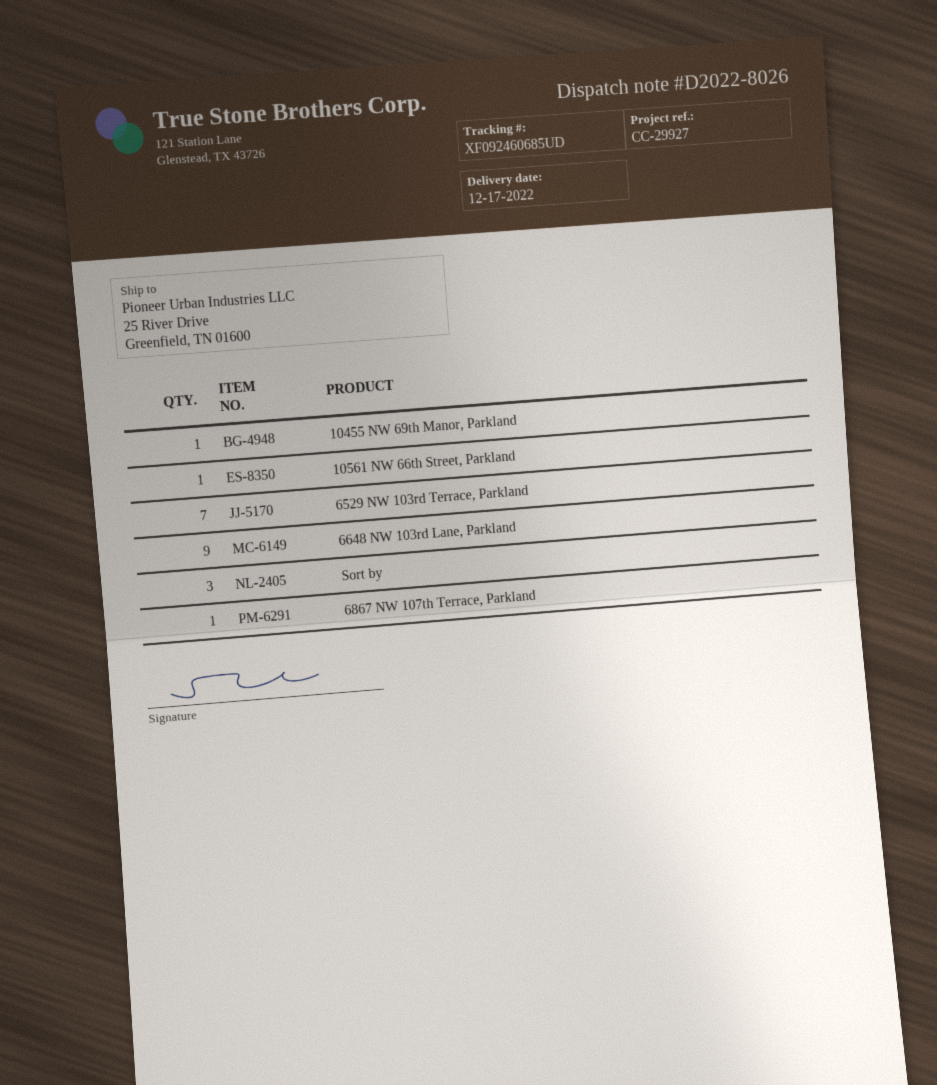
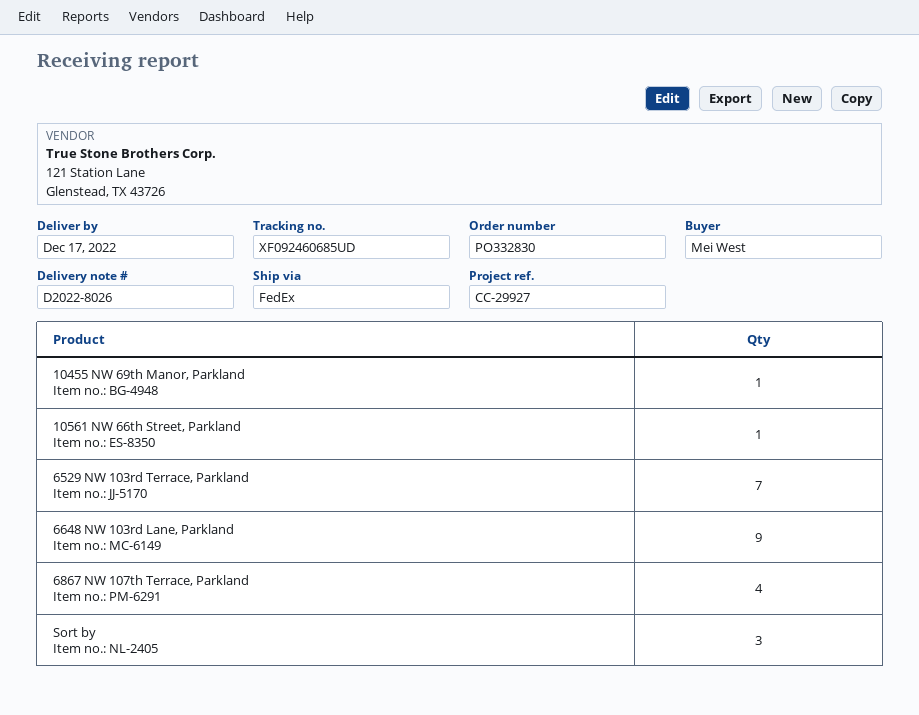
6867 NW 107th Terrace, Parkland: 1 -> 4

